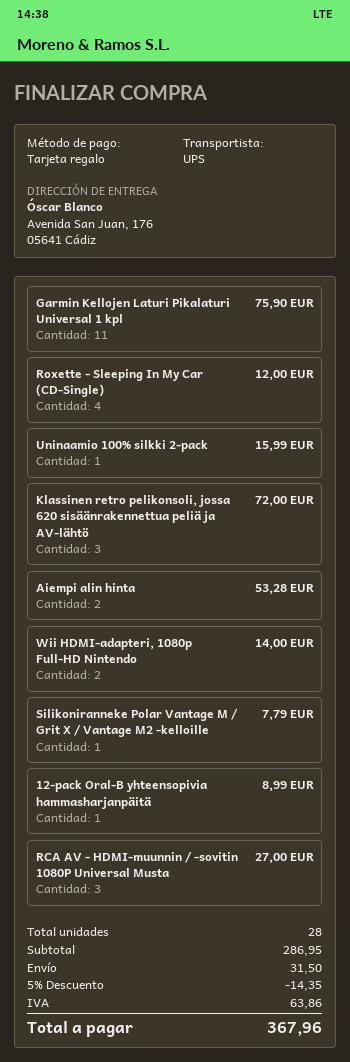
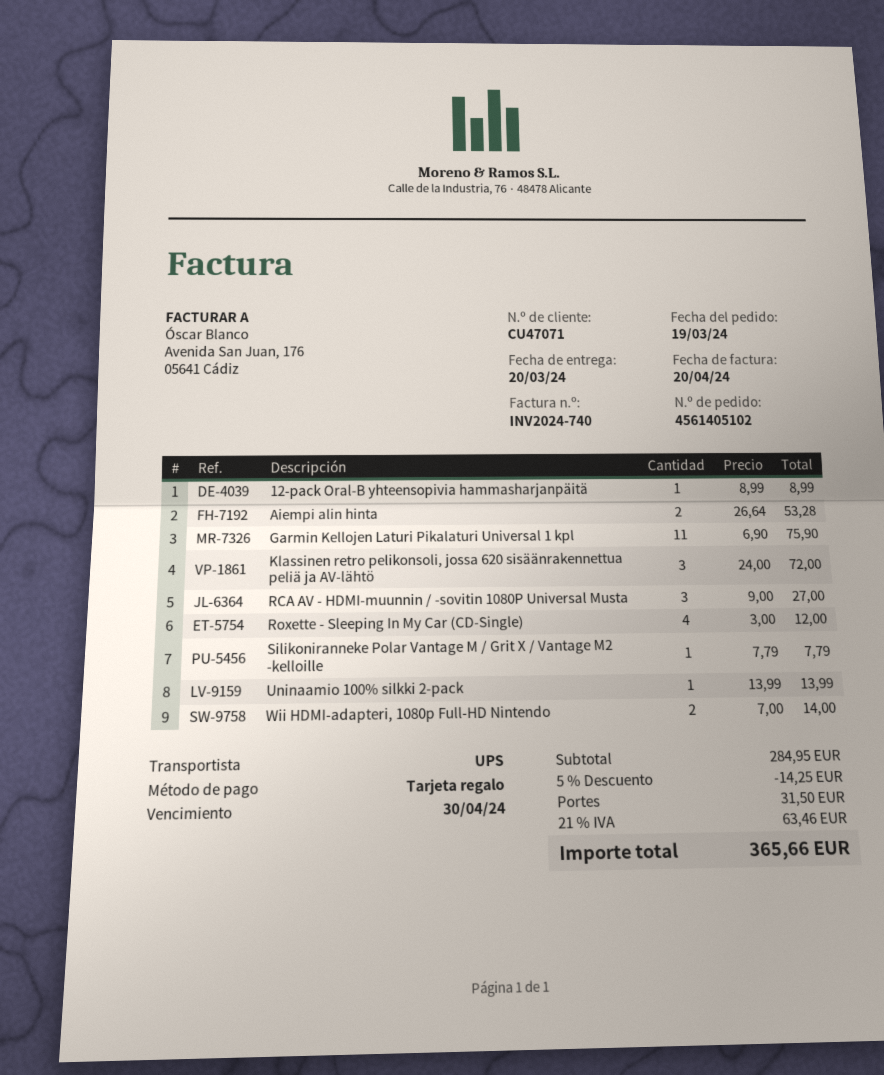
Uninaamio 100% silkki 2-pack: 1 for 15.99 -> 1 for 13.99
subtotal: 286.95 -> 284.95
discount: 5% = 14.35 -> 5% = 14.25
tax: 63.86 -> 63.46
total: 367.96 -> 365.66

